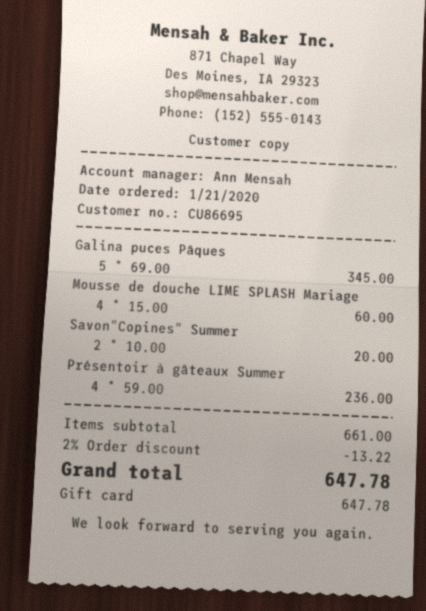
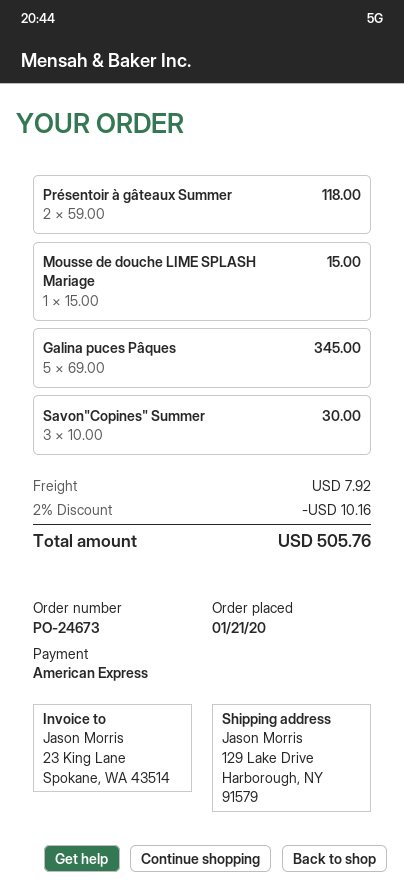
payment method: gift card -> American Express
Mousse de douche LIME SPLASH Mariage: 4 x 15.00 = 60.00 -> 1 x 15.00 = 15.00
Savon"Copines" Summer: 2 x 10.00 = 20.00 -> 3 x 10.00 = 30.00
Présentoir à gâteaux Summer: 4 x 59.00 = 236.00 -> 2 x 59.00 = 118.00
discount: 2% = 13.22 -> 2% = 10.16
shipping: none -> 7.92
total: 647.78 -> 505.76

